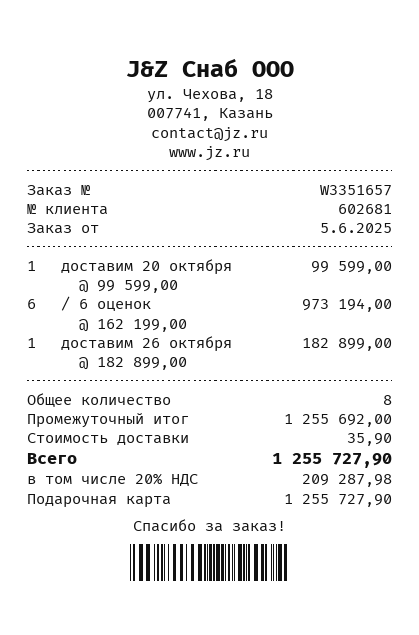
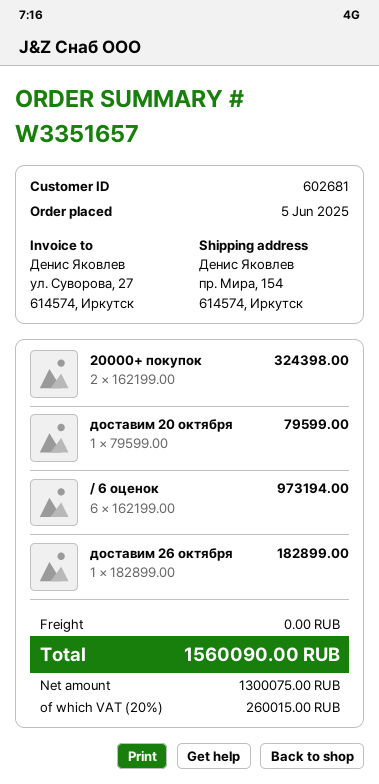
доставим 20 октября: 1 x 99599.00 = 99599.00 -> 1 x 79599.00 = 79599.00
20000+ покупок: none -> 2 x 162199.00 = 324398.00
shipping: 35.90 -> 0.00
tax: 20% = 209287.98 -> 20% = 260015.00
total: 1255727.90 -> 1560090.00

